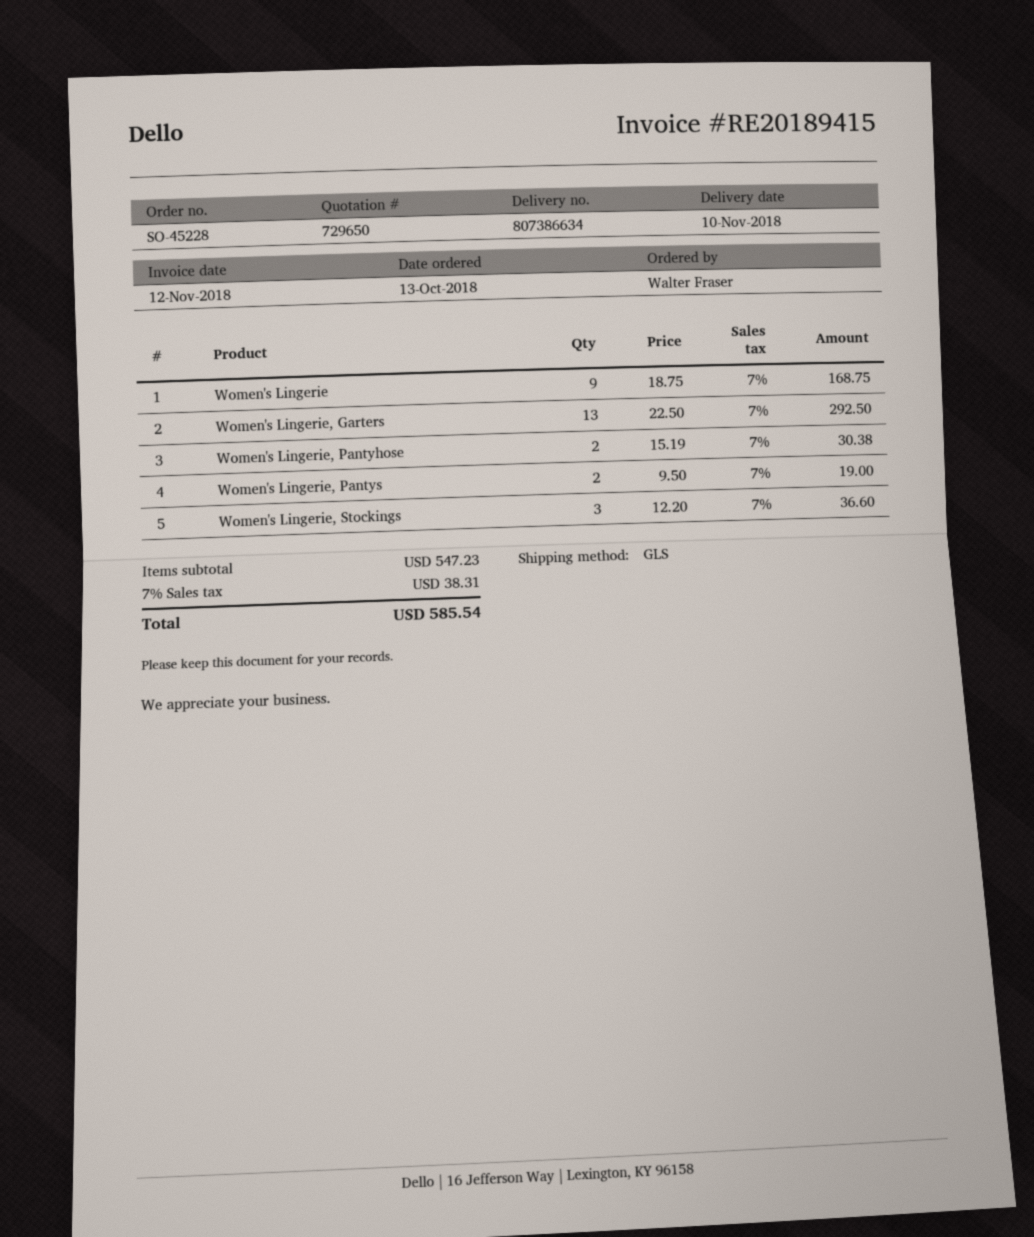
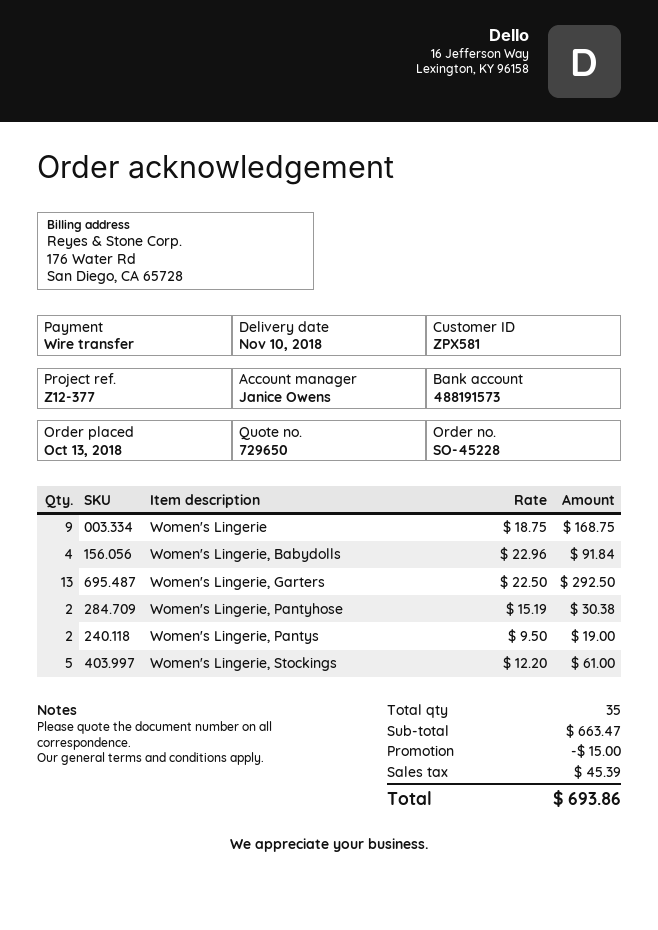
Women's Lingerie, Stockings: 3 x 12.20 = 36.60 -> 5 x 12.20 = 61.00
Women's Lingerie, Babydolls: none -> 4 x 22.96 = 91.84
subtotal: 547.23 -> 663.47
discount: none -> 15.00
tax: 38.31 -> 45.39
total: 585.54 -> 693.86

